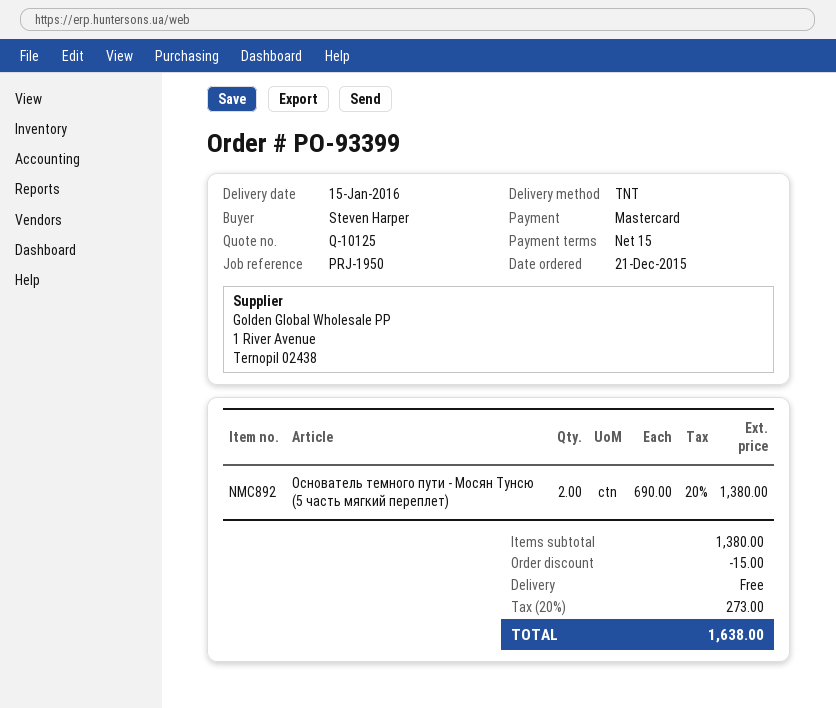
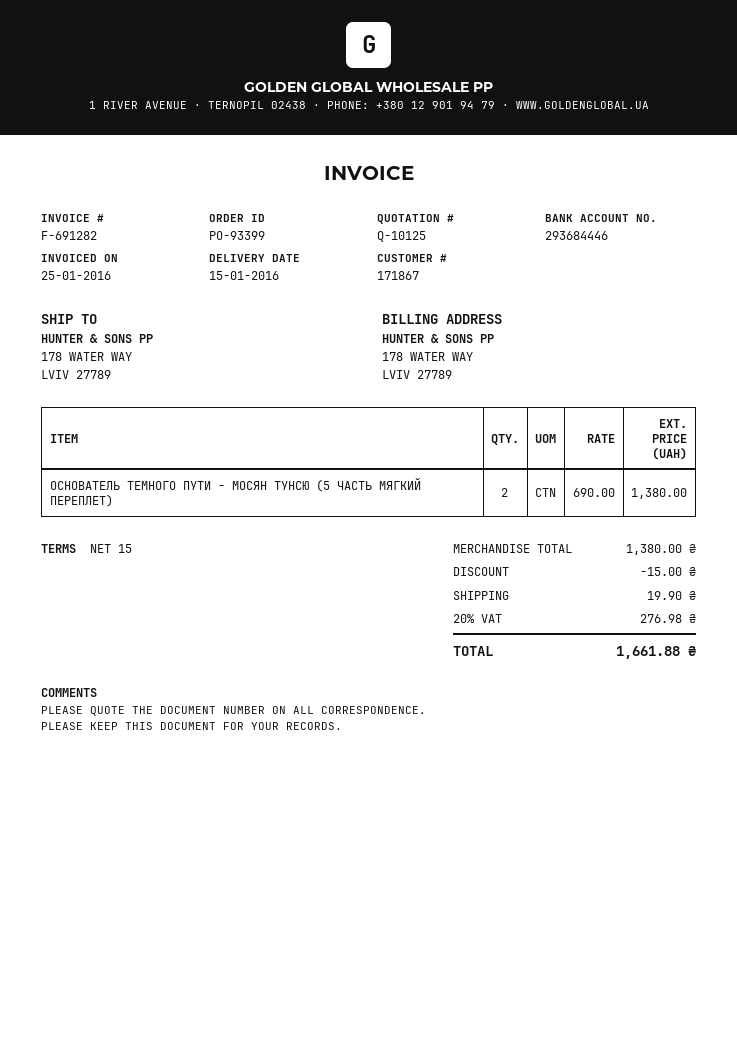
shipping: 0.00 -> 19.90
tax: 20% = 273.00 -> 20% = 276.98
total: 1638.00 -> 1661.88

